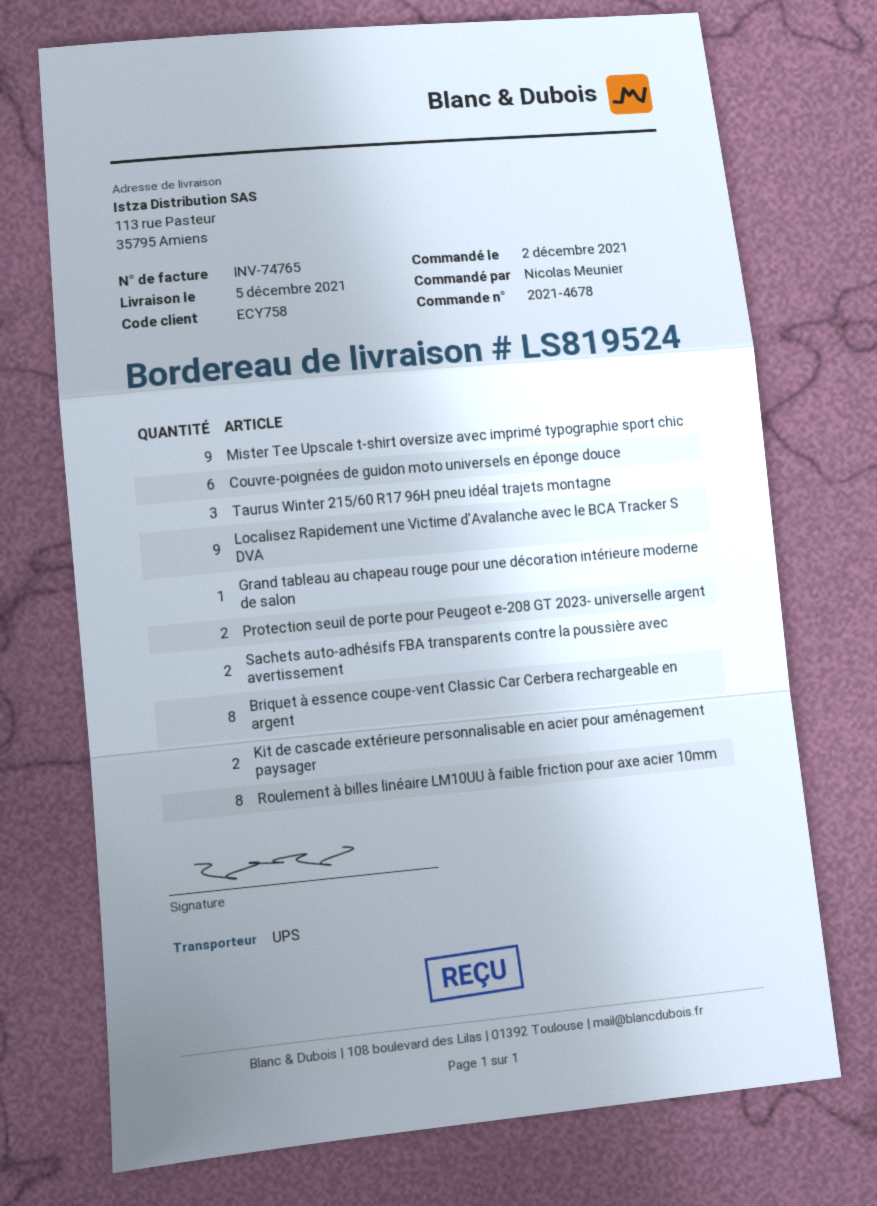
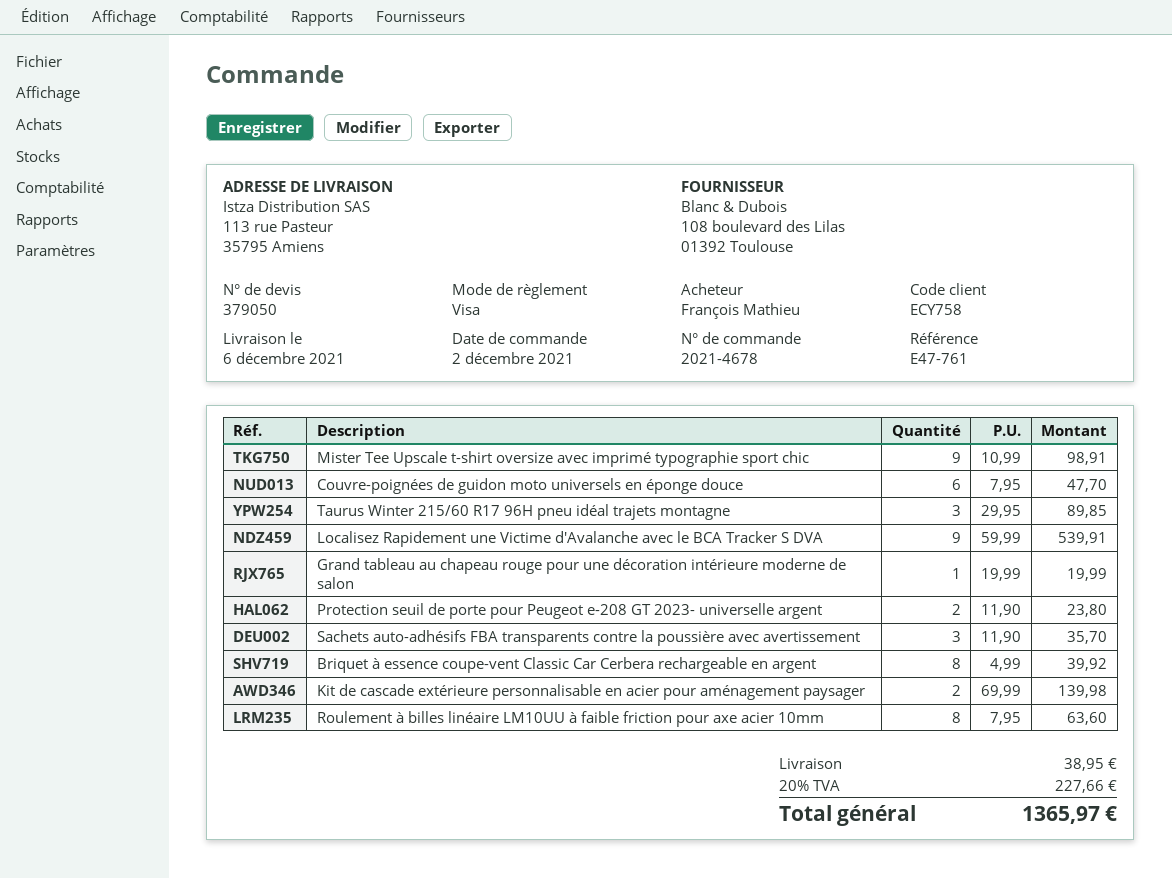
delivery date: 2021-12-05 -> 2021-12-06
ordered by: Nicolas Meunier -> François Mathieu
Sachets auto-adhésifs FBA transparents contre la poussière avec avertissement: 2 -> 3

